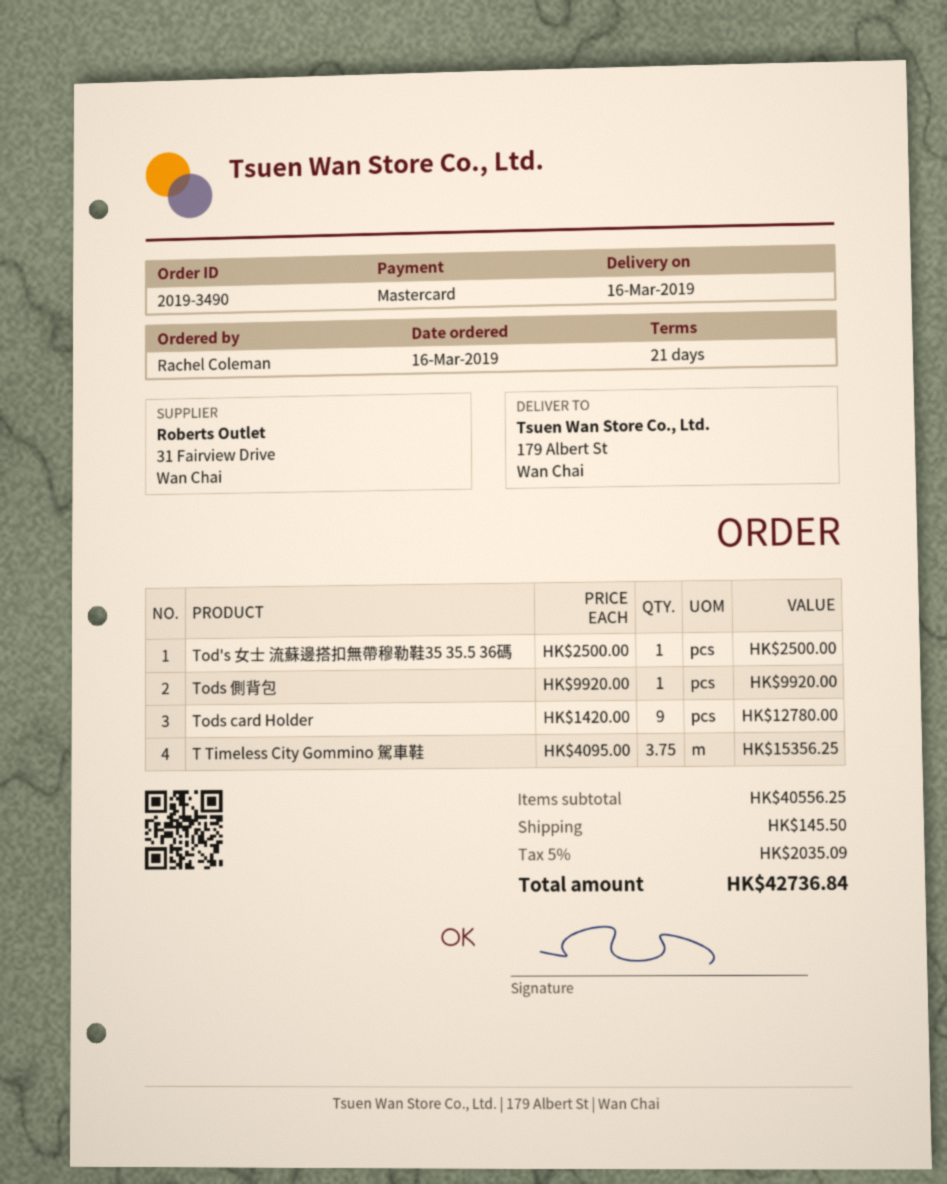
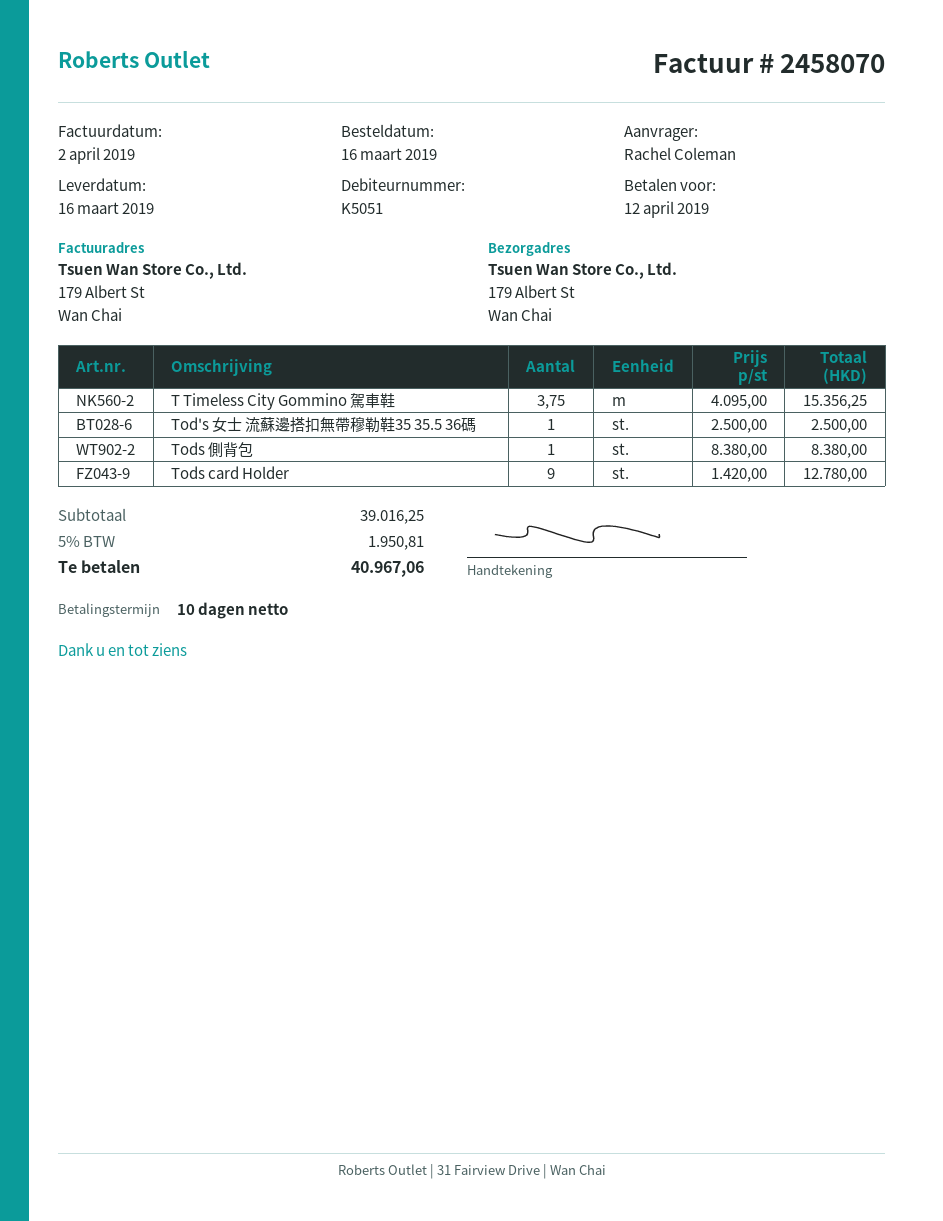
payment terms: 21 days -> 10 days
Tods 側背包: 1 x 9920.00 = 9920.00 -> 1 x 8380.00 = 8380.00
subtotal: 40556.25 -> 39016.25
shipping: 145.50 -> none
tax: 5% = 2035.09 -> 5% = 1950.81
total: 42736.84 -> 40967.06

